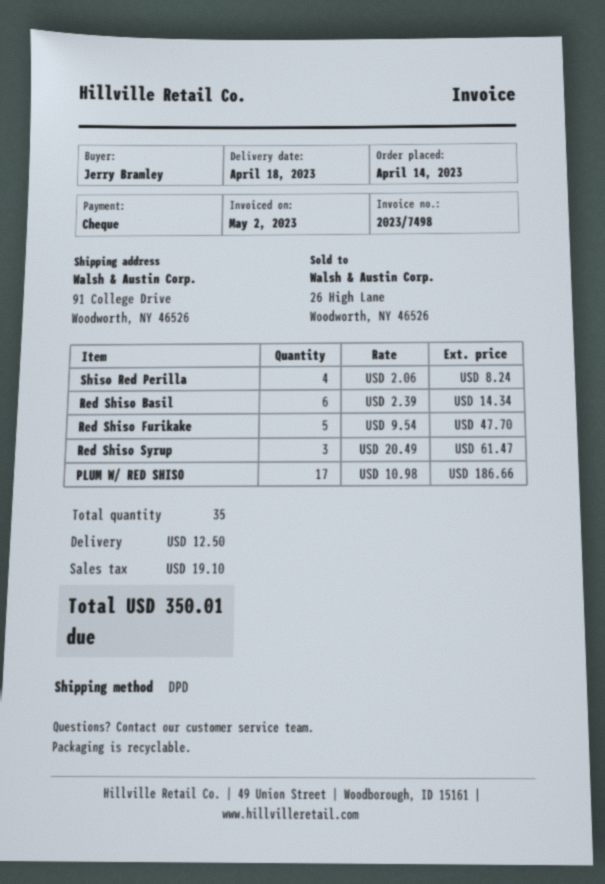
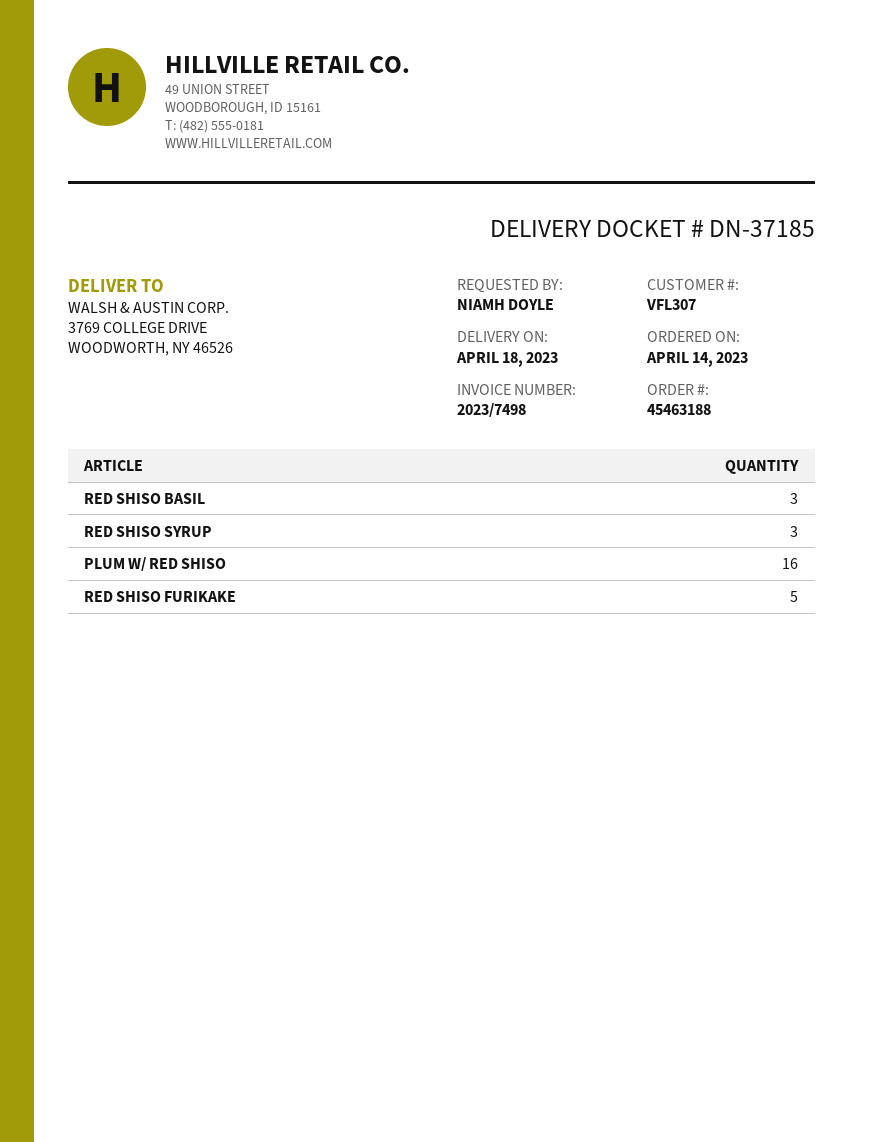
ordered by: Jerry Bramley -> NIAMH DOYLE
ship to: 91 College Drive, Woodworth, NY 46526 -> 3769 COLLEGE DRIVE, WOODWORTH, NY 46526
Shiso Red Perilla: 4 -> none
Red Shiso Basil: 6 -> 3
PLUM W/ RED SHISO: 17 -> 16

